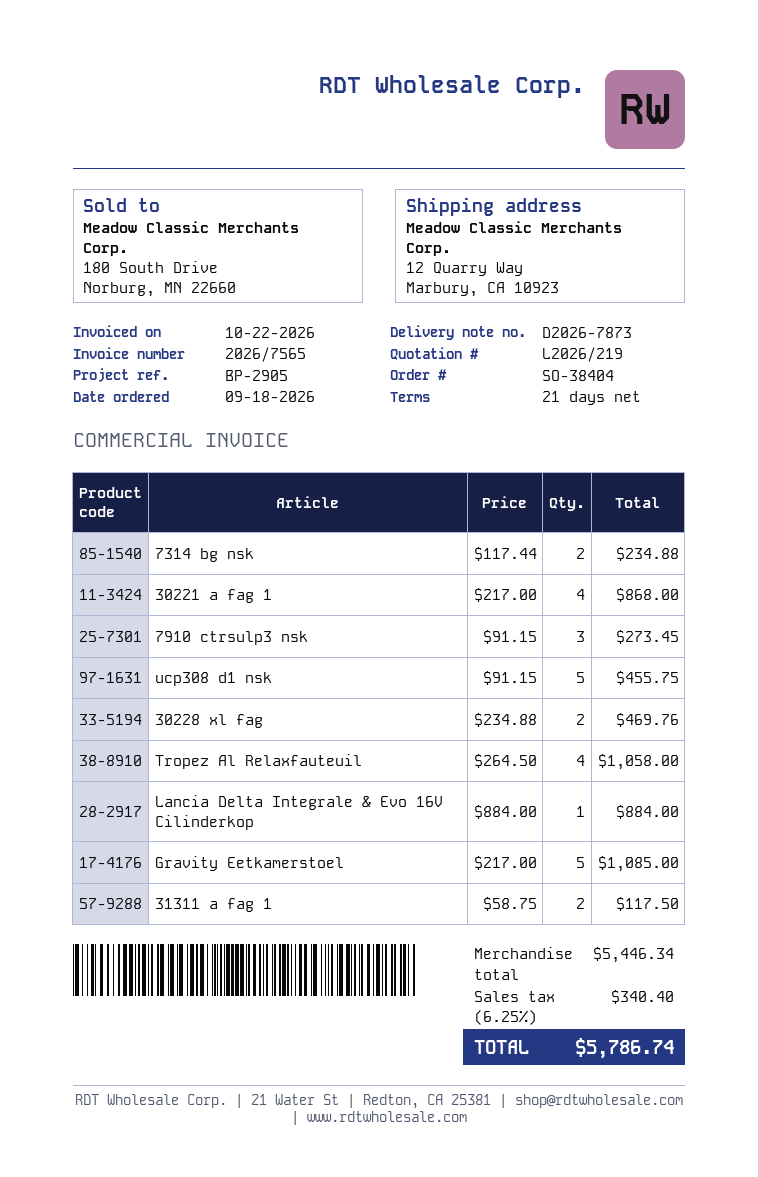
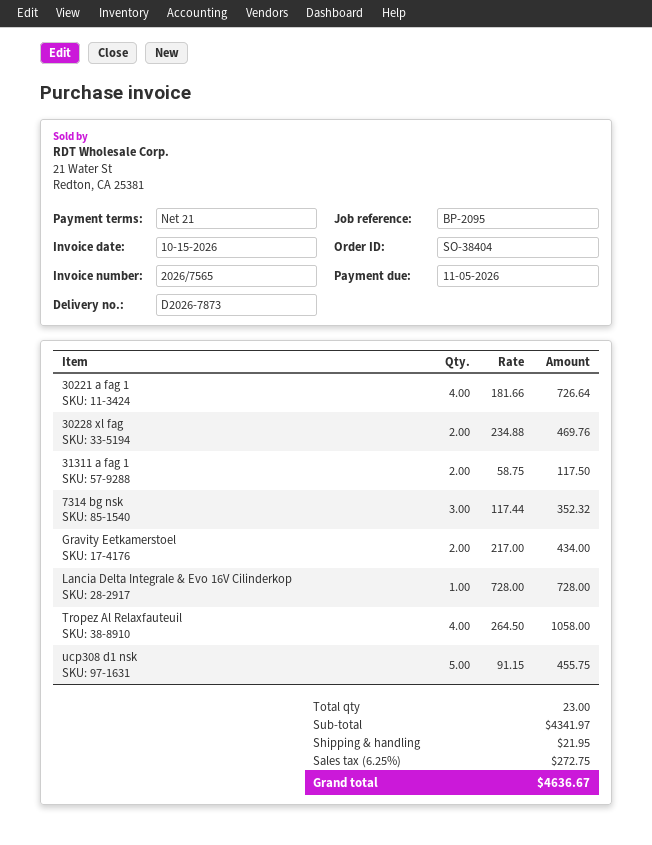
invoice date: 2026-10-22 -> 2026-10-15
reference: BP-2905 -> BP-2095
7314 bg nsk: 2 x 117.44 = 234.88 -> 3 x 117.44 = 352.32
30221 a fag 1: 4 x 217.00 = 868.00 -> 4 x 181.66 = 726.64
7910 ctrsulp3 nsk: 3 x 91.15 = 273.45 -> none
Lancia Delta Integrale & Evo 16V Cilinderkop: 1 x 884.00 = 884.00 -> 1 x 728.00 = 728.00
Gravity Eetkamerstoel: 5 x 217.00 = 1085.00 -> 2 x 217.00 = 434.00
subtotal: 5446.34 -> 4341.97
shipping: none -> 21.95
tax: 6.25% = 340.40 -> 6.25% = 272.75
total: 5786.74 -> 4636.67

